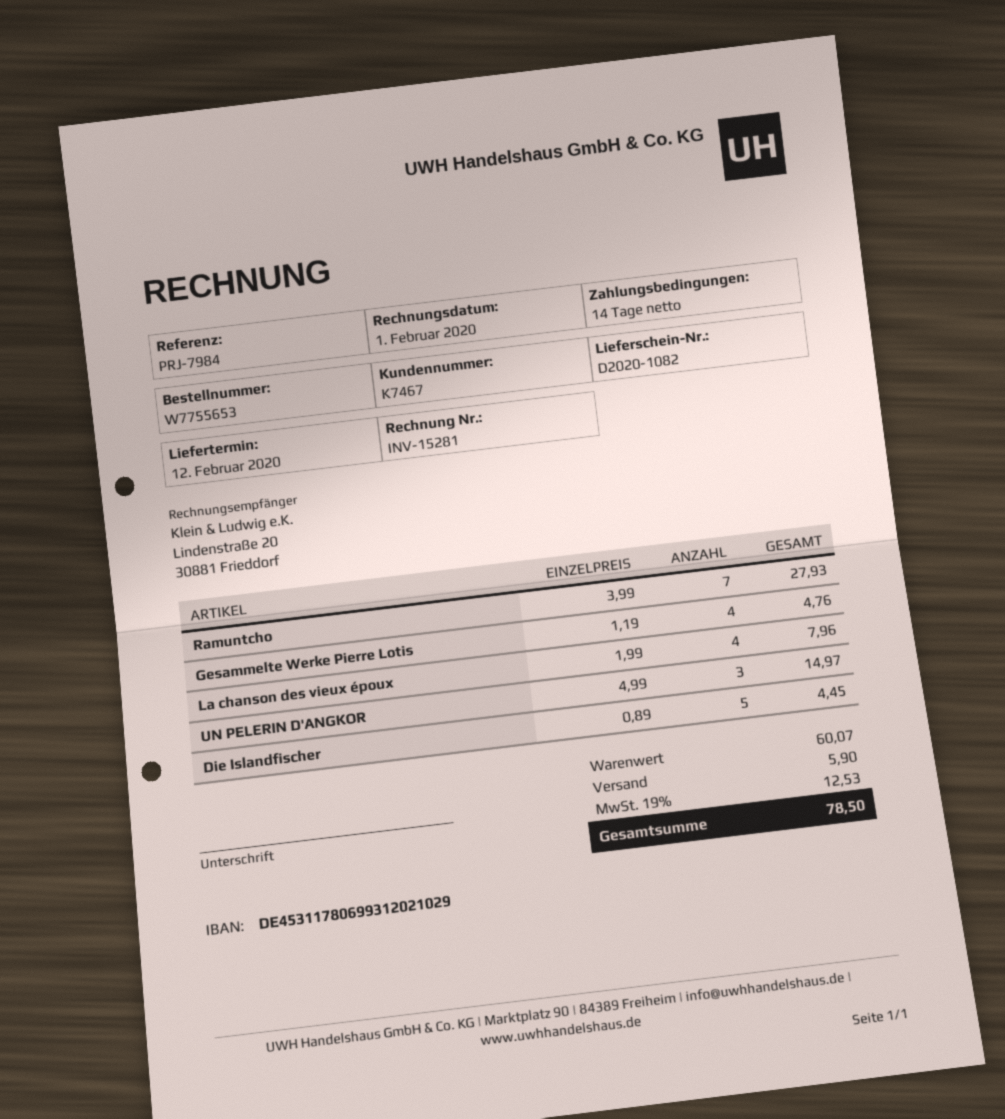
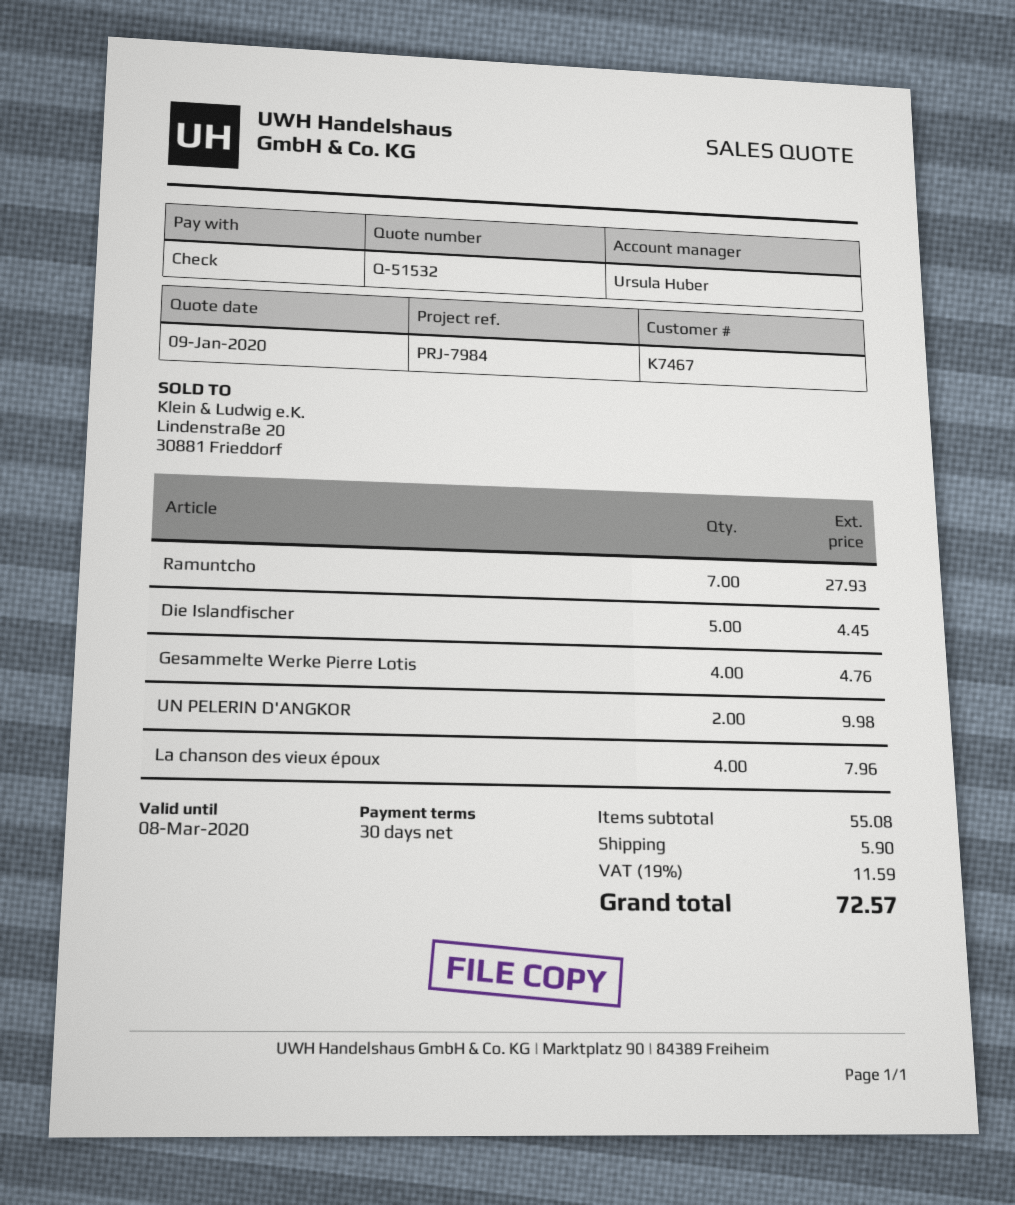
payment terms: 14 days -> 30 days
UN PELERIN D'ANGKOR: 3 for 14.97 -> 2 for 9.98
subtotal: 60.07 -> 55.08
tax: 19% = 12.53 -> 19% = 11.59
total: 78.50 -> 72.57

